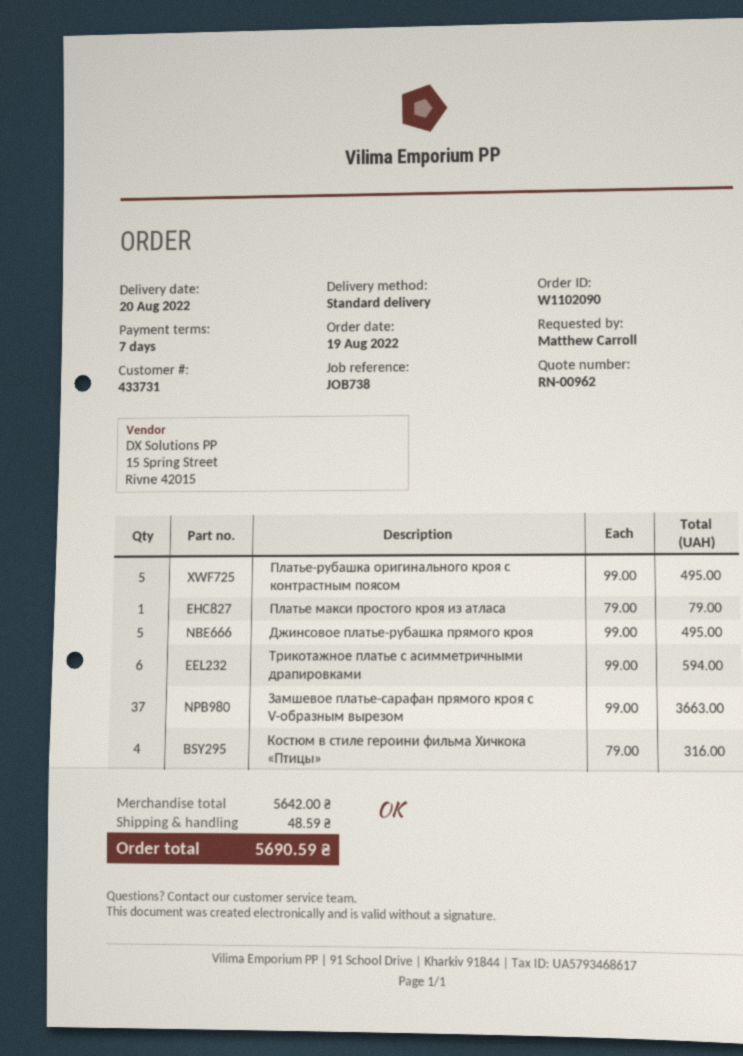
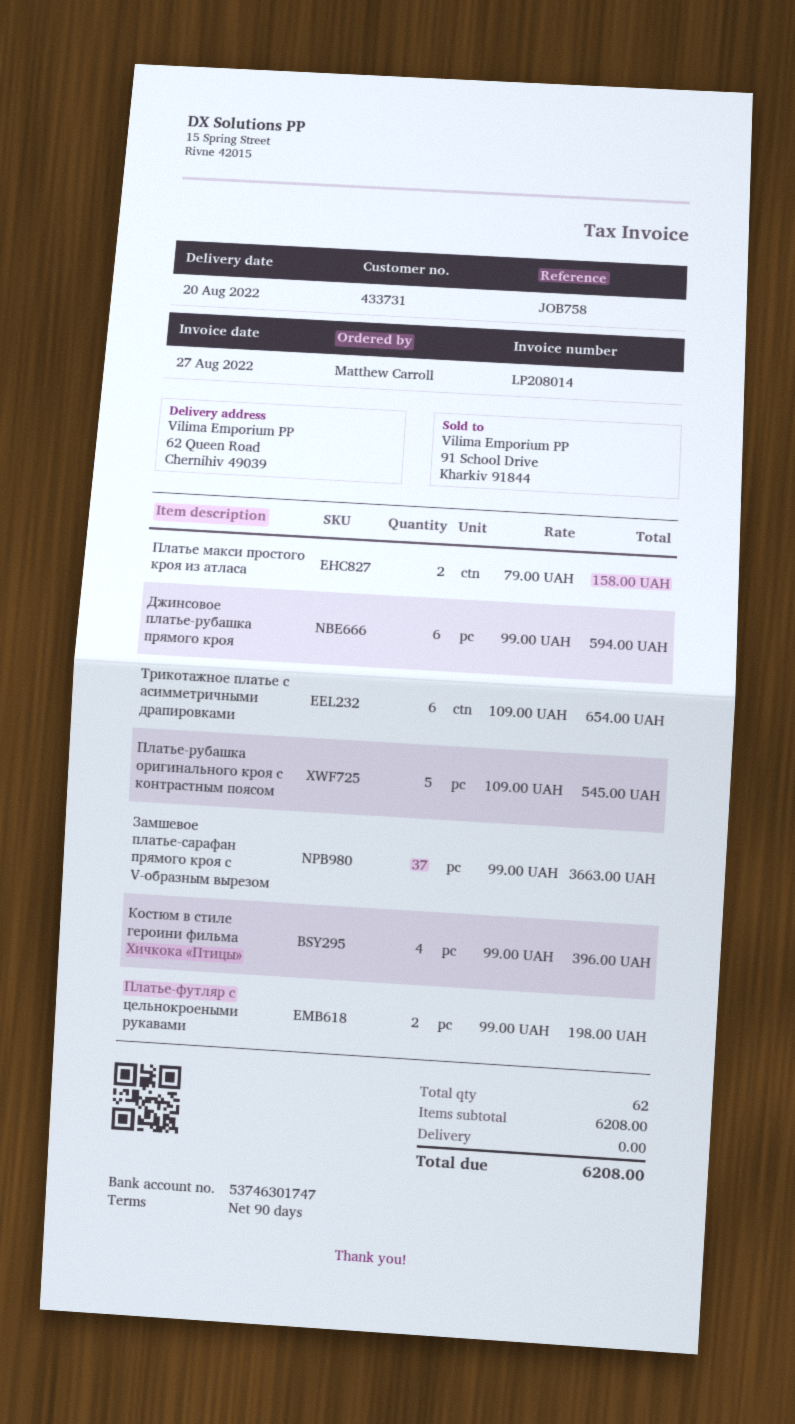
payment terms: 7 days -> 90 days
reference: JOB738 -> JOB758
Платье-рубашка оригинального кроя с контрастным поясом: 5 x 99.00 = 495.00 -> 5 x 109.00 = 545.00
Платье макси простого кроя из атласа: 1 x 79.00 = 79.00 -> 2 x 79.00 = 158.00
Джинсовое платье-рубашка прямого кроя: 5 x 99.00 = 495.00 -> 6 x 99.00 = 594.00
Трикотажное платье с асимметричными драпировками: 6 x 99.00 = 594.00 -> 6 x 109.00 = 654.00
Костюм в стиле героини фильма Хичкока «Птицы»: 4 x 79.00 = 316.00 -> 4 x 99.00 = 396.00
Платье-футляр с цельнокроеными рукавами: none -> 2 x 99.00 = 198.00
subtotal: 5642.00 -> 6208.00
shipping: 48.59 -> 0.00
total: 5690.59 -> 6208.00

